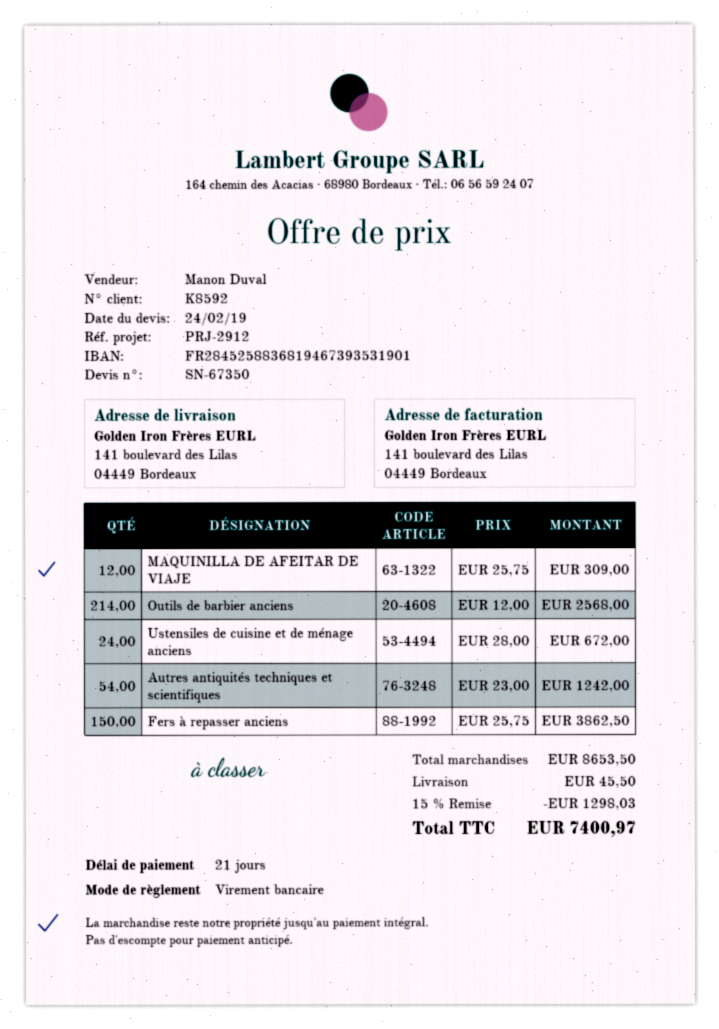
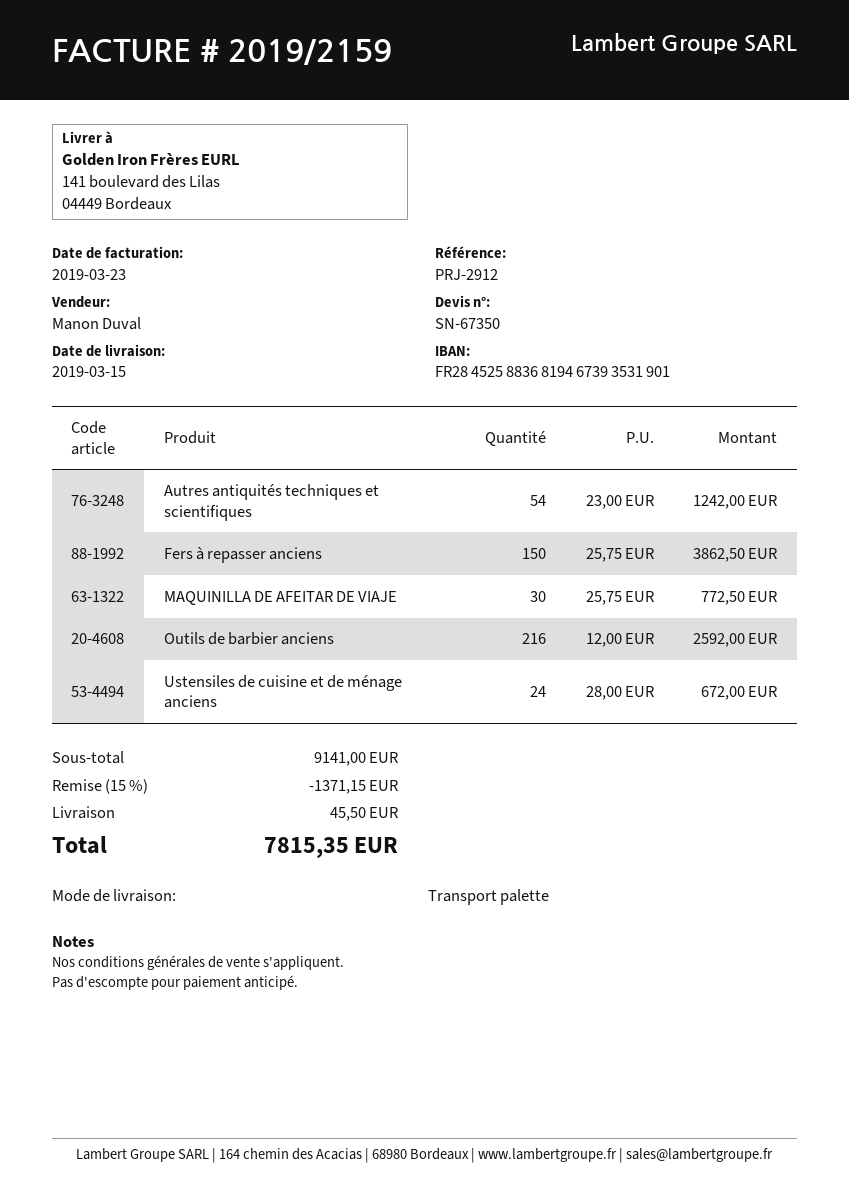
MAQUINILLA DE AFEITAR DE VIAJE: 12 x 25.75 = 309.00 -> 30 x 25.75 = 772.50
Outils de barbier anciens: 214 x 12.00 = 2568.00 -> 216 x 12.00 = 2592.00
subtotal: 8653.50 -> 9141.00
discount: 15% = 1298.03 -> 15% = 1371.15
total: 7400.97 -> 7815.35

